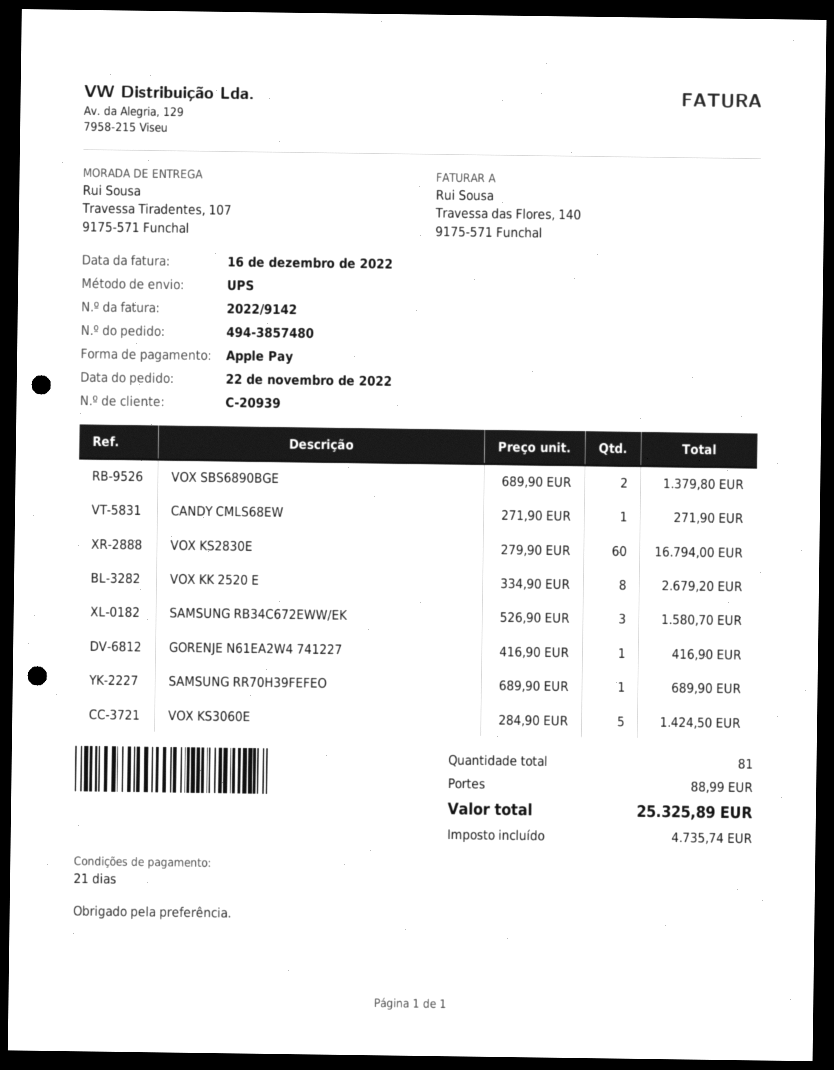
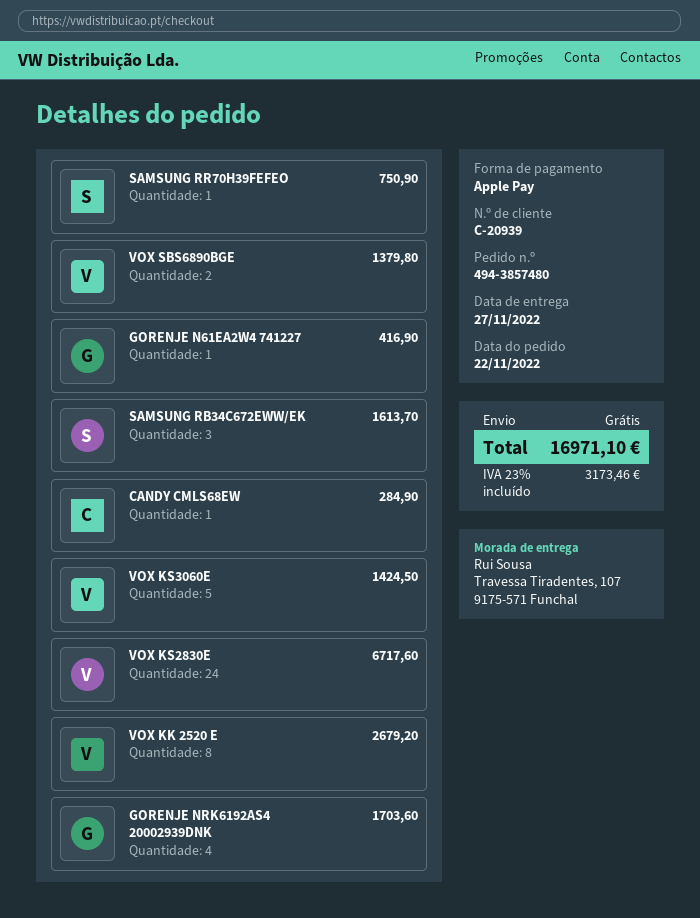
CANDY CMLS68EW: 1 for 271.90 -> 1 for 284.90
VOX KS2830E: 60 for 16794.00 -> 24 for 6717.60
SAMSUNG RB34C672EWW/EK: 3 for 1580.70 -> 3 for 1613.70
SAMSUNG RR70H39FEFEO: 1 for 689.90 -> 1 for 750.90
GORENJE NRK6192AS4 20002939DNK: none -> 4 for 1703.60
shipping: 88.99 -> 0.00
tax: 4735.74 -> 3173.46
total: 25325.89 -> 16971.10

